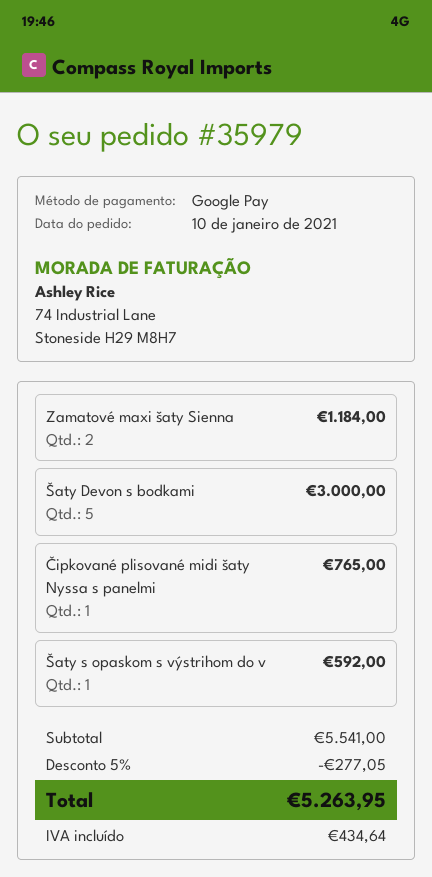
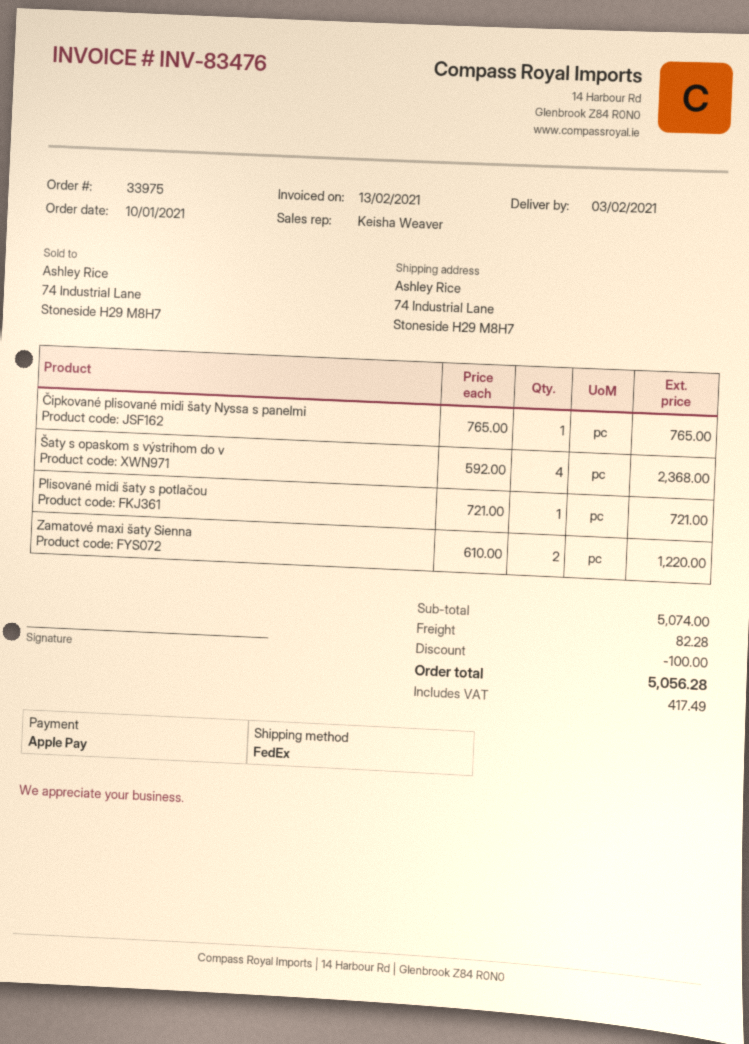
order number: 35979 -> 33975
payment method: Google Pay -> Apple Pay
Zamatové maxi šaty Sienna: 2 for 1184.00 -> 2 for 1220.00
Šaty Devon s bodkami: 5 for 3000.00 -> none
Šaty s opaskom s výstrihom do v: 1 for 592.00 -> 4 for 2368.00
Plisované midi šaty s potlačou: none -> 1 for 721.00
subtotal: 5541.00 -> 5074.00
discount: 277.05 -> 100.00
shipping: none -> 82.28
tax: 434.64 -> 417.49
total: 5263.95 -> 5056.28

